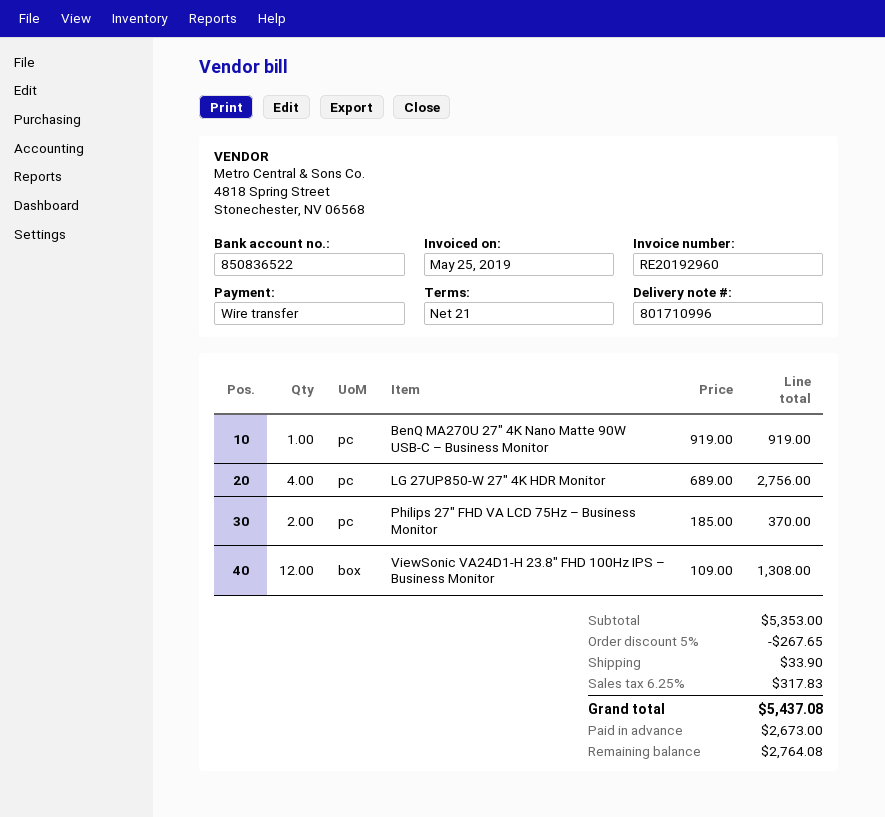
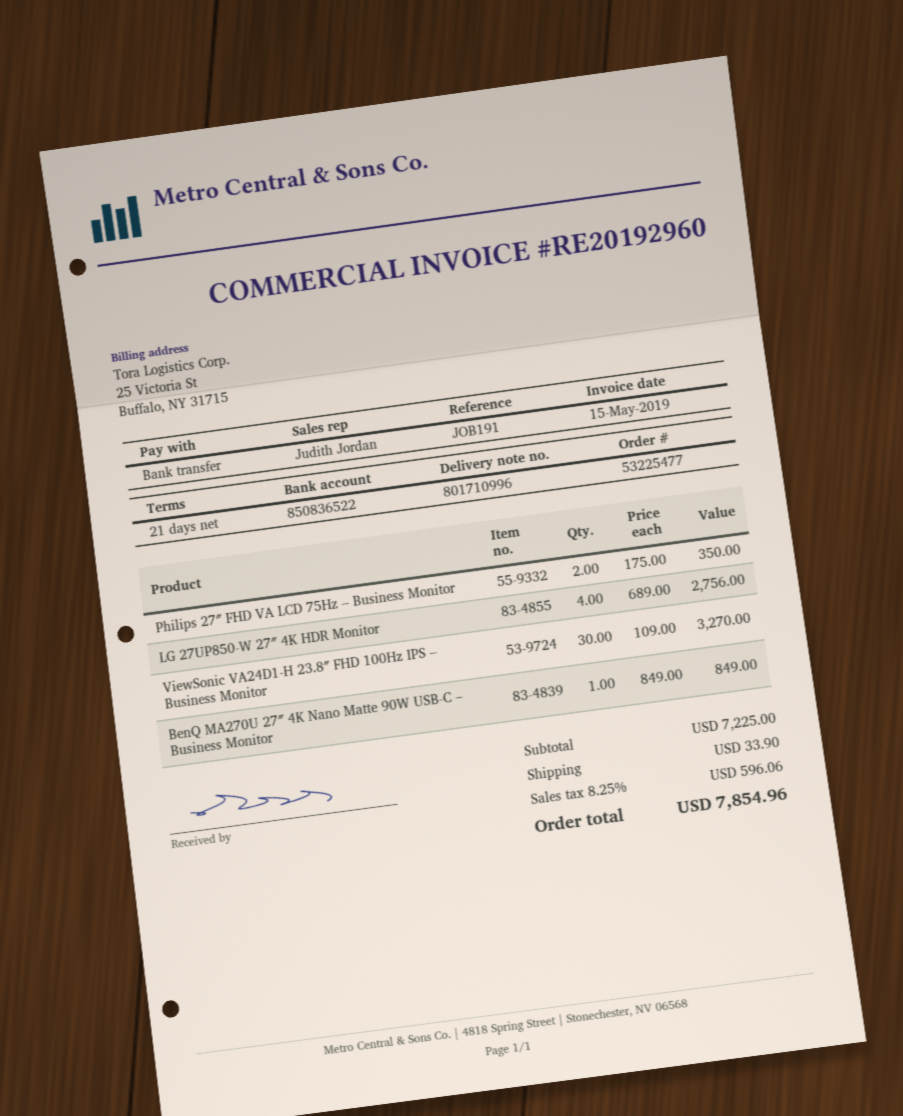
invoice date: 2019-05-25 -> 2019-05-15
BenQ MA270U 27″ 4K Nano Matte 90W USB-C – Business Monitor: 1 x 919.00 = 919.00 -> 1 x 849.00 = 849.00
Philips 27″ FHD VA LCD 75Hz – Business Monitor: 2 x 185.00 = 370.00 -> 2 x 175.00 = 350.00
ViewSonic VA24D1‑H 23.8″ FHD 100Hz IPS – Business Monitor: 12 x 109.00 = 1308.00 -> 30 x 109.00 = 3270.00
subtotal: 5353.00 -> 7225.00
discount: 5% = 267.65 -> none
tax: 6.25% = 317.83 -> 8.25% = 596.06
total: 5437.08 -> 7854.96

